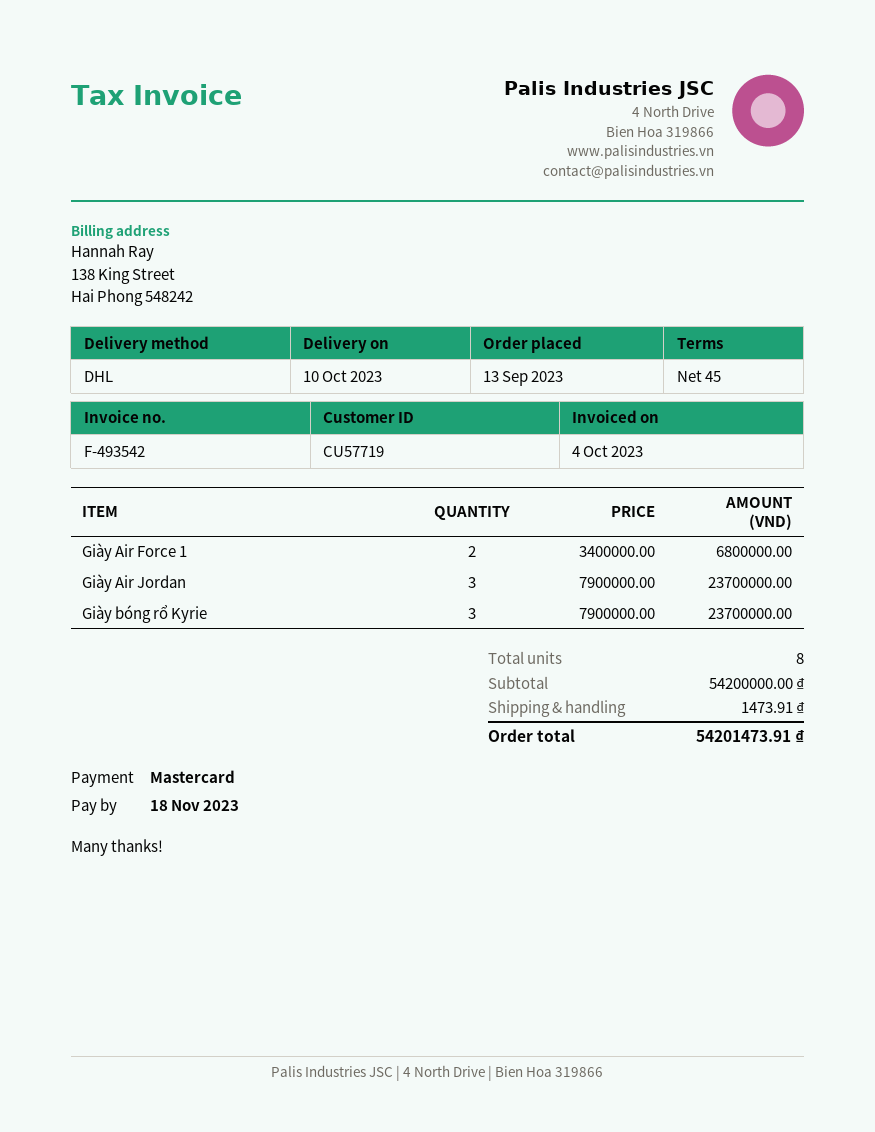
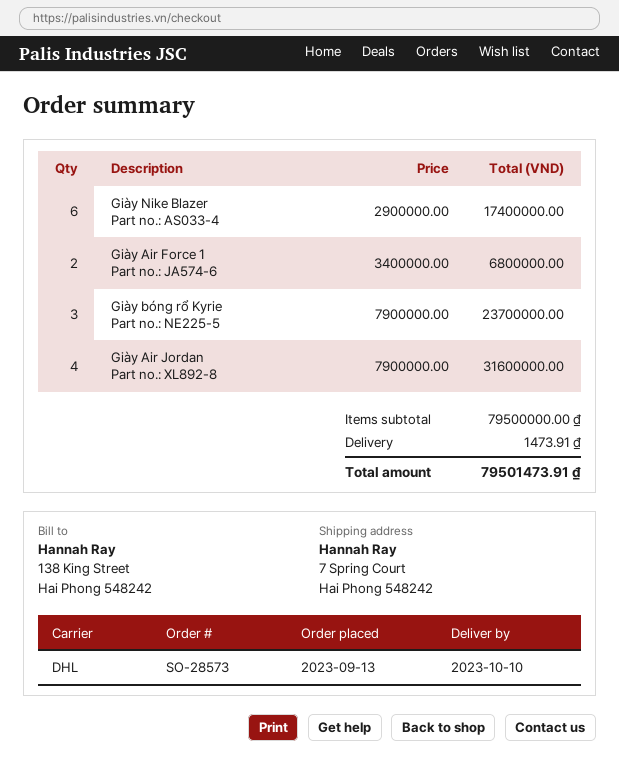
Giày Air Jordan: 3 x 7900000.00 = 23700000.00 -> 4 x 7900000.00 = 31600000.00
Giày Nike Blazer: none -> 6 x 2900000.00 = 17400000.00
subtotal: 54200000.00 -> 79500000.00
total: 54201473.91 -> 79501473.91

